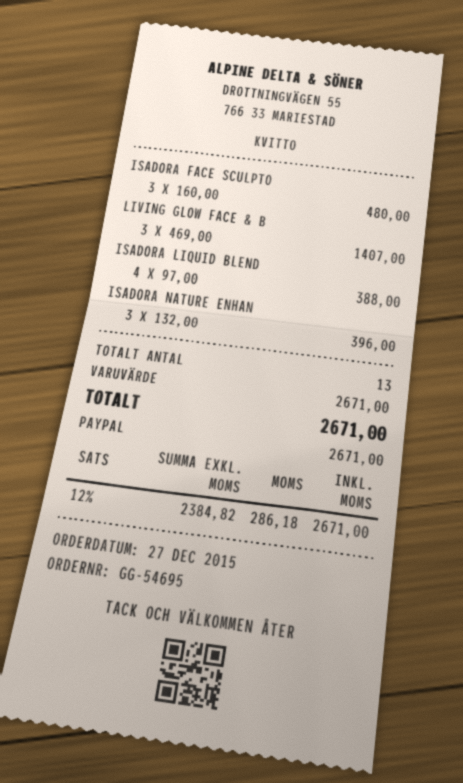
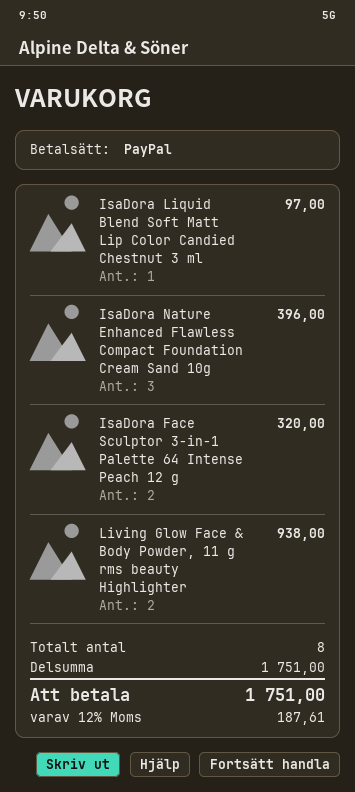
ISADORA FACE SCULPTO: 3 for 480.00 -> 2 for 320.00
LIVING GLOW FACE & B: 3 for 1407.00 -> 2 for 938.00
ISADORA LIQUID BLEND: 4 for 388.00 -> 1 for 97.00
total quantity: 13 -> 8
subtotal: 2671.00 -> 1751.00
tax: 12% = 286.18 -> 12% = 187.61
total: 2671.00 -> 1751.00

